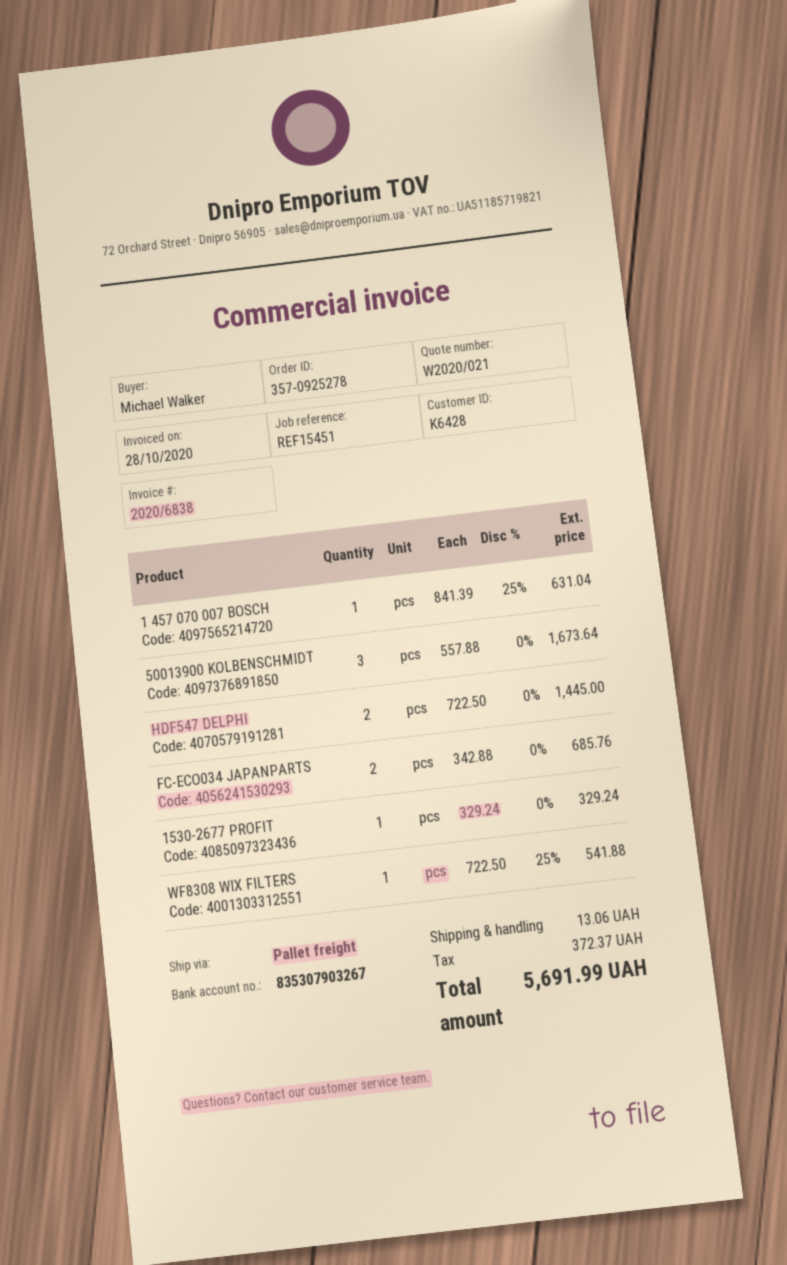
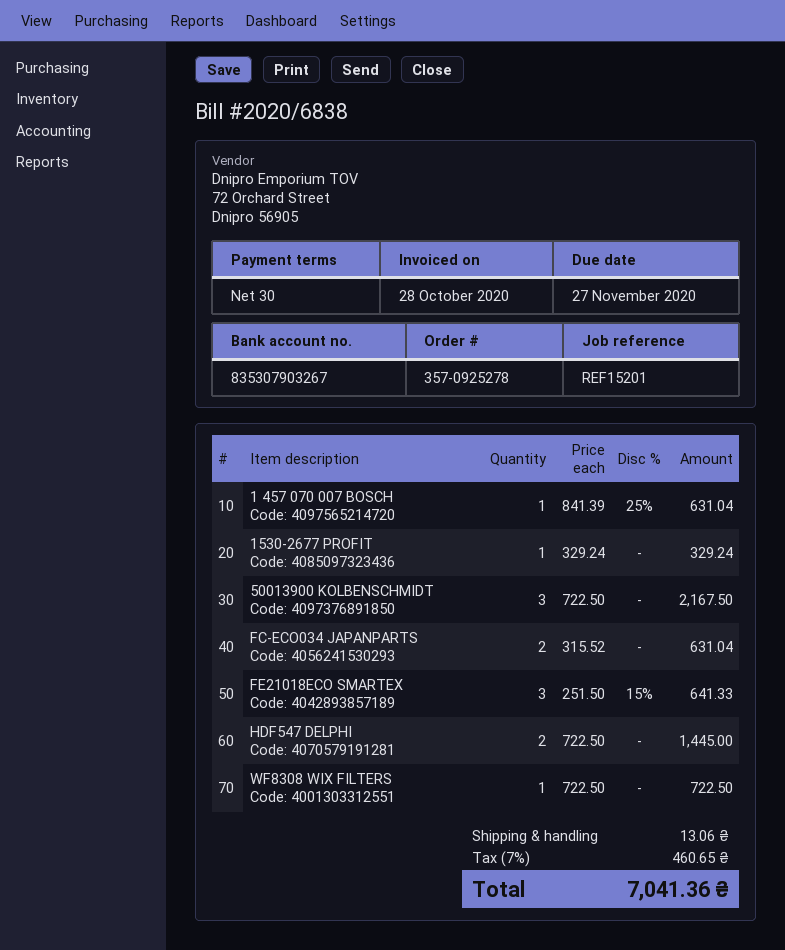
reference: REF15451 -> REF15201
50013900 KOLBENSCHMIDT: 3 x 557.88 = 1673.64 -> 3 x 722.50 = 2167.50
FC-ECO034 JAPANPARTS: 2 x 342.88 = 685.76 -> 2 x 315.52 = 631.04
WF8308 WIX FILTERS: 1 x 722.50 - 25% = 541.88 -> 1 x 722.50 = 722.50
FE21018ECO SMARTEX: none -> 3 x 251.50 - 15% = 641.33
tax: 372.37 -> 460.65
total: 5691.99 -> 7041.36

